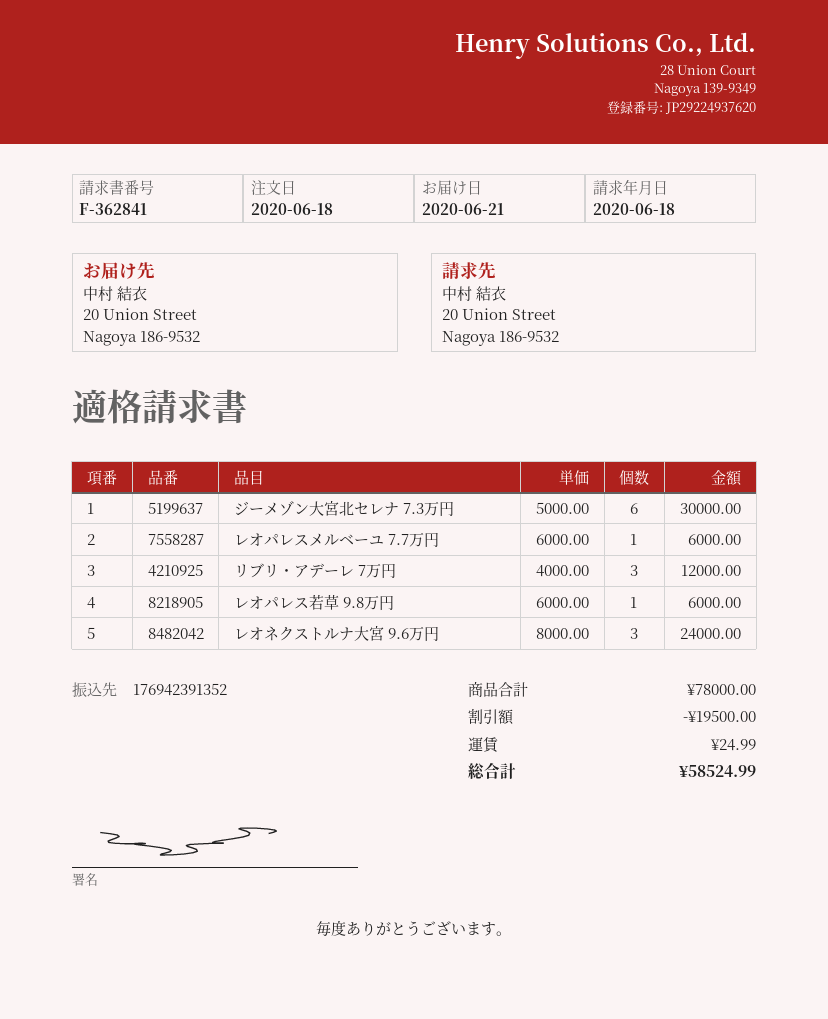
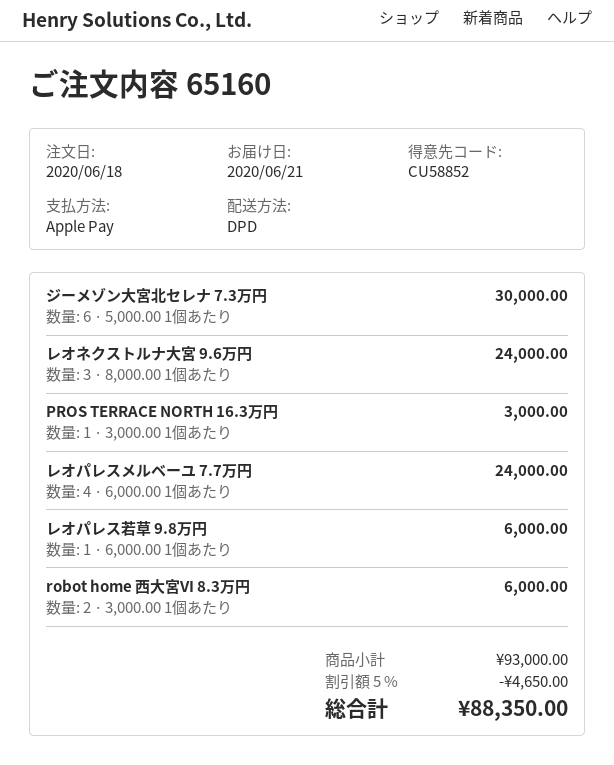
レオパレスメルベーユ 7.7万円: 1 x 6000.00 = 6000.00 -> 4 x 6000.00 = 24000.00
リブリ・アデーレ 7万円: 3 x 4000.00 = 12000.00 -> none
PROS TERRACE NORTH 16.3万円: none -> 1 x 3000.00 = 3000.00
robot home 西大宮VI 8.3万円: none -> 2 x 3000.00 = 6000.00
subtotal: 78000.00 -> 93000.00
discount: 19500.00 -> 4650.00
shipping: 24.99 -> none
total: 58524.99 -> 88350.00

